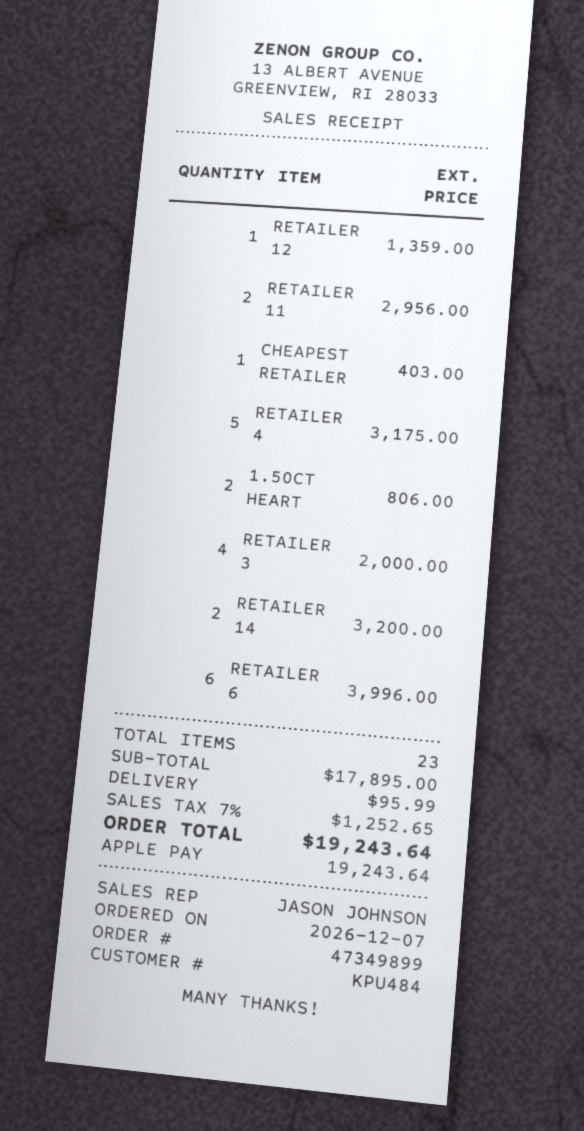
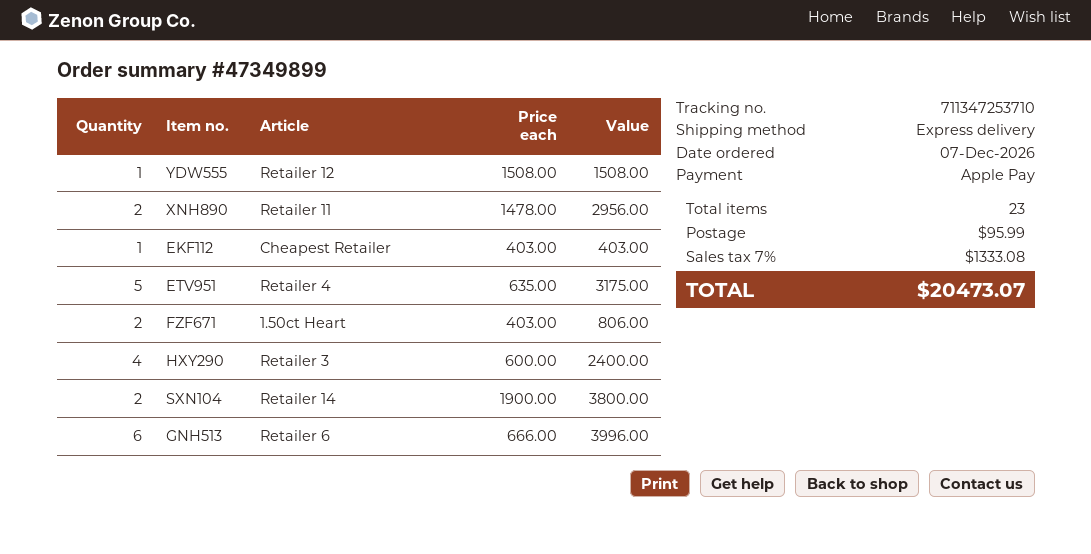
RETAILER 12: 1 for 1359.00 -> 1 for 1508.00
RETAILER 3: 4 for 2000.00 -> 4 for 2400.00
RETAILER 14: 2 for 3200.00 -> 2 for 3800.00
tax: 7% = 1252.65 -> 7% = 1333.08
total: 19243.64 -> 20473.07

